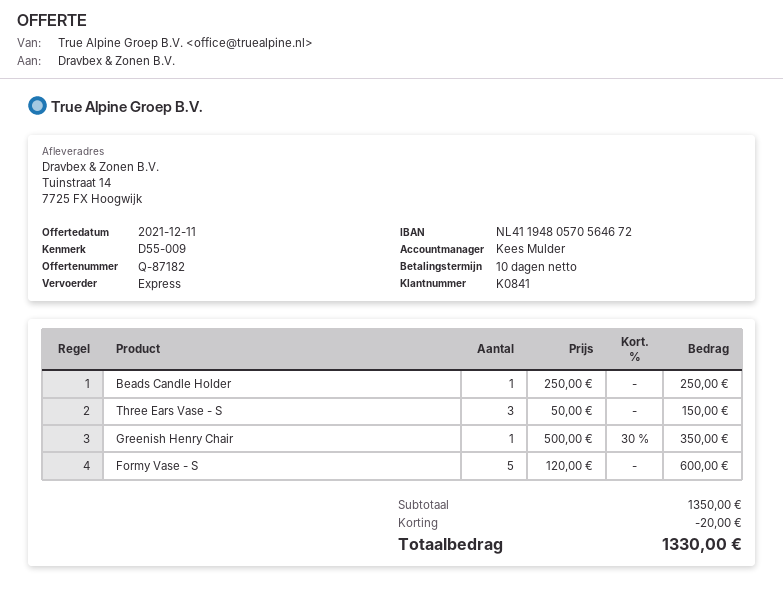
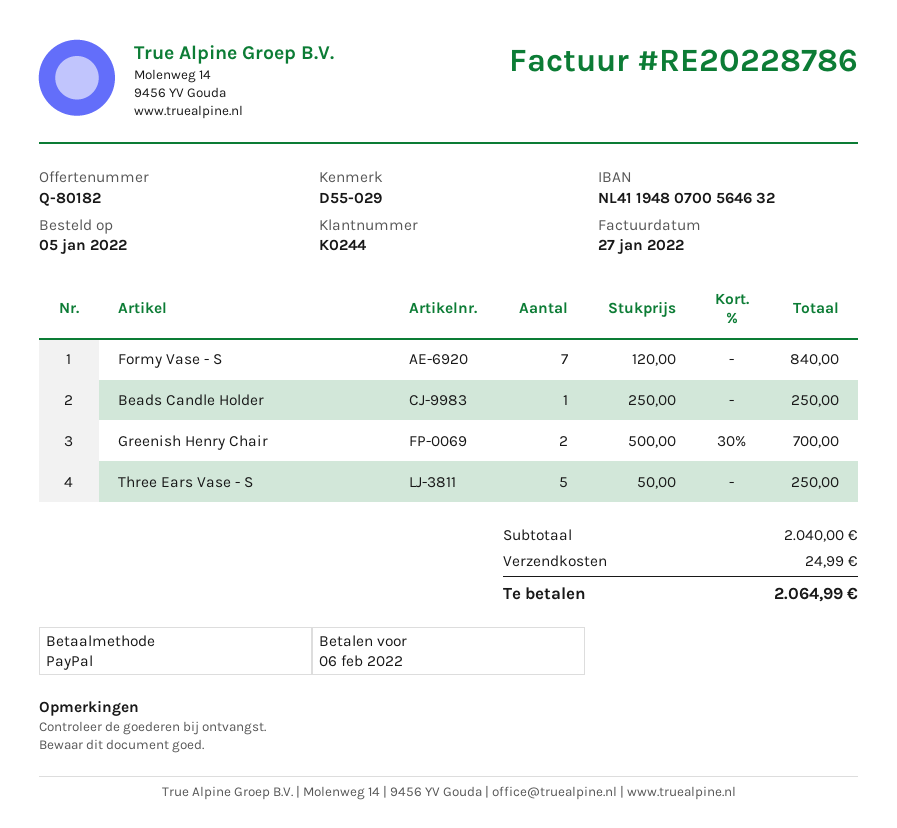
quote number: Q-87182 -> Q-80182
customer number: K0841 -> K0244
reference: D55-009 -> D55-029
bank account: NL4119480570564672 -> NL4119480700564632
Three Ears Vase - S: 3 x 50.00 = 150.00 -> 5 x 50.00 = 250.00
Greenish Henry Chair: 1 x 500.00 - 30% = 350.00 -> 2 x 500.00 - 30% = 700.00
Formy Vase - S: 5 x 120.00 = 600.00 -> 7 x 120.00 = 840.00
subtotal: 1350.00 -> 2040.00
discount: 20.00 -> none
shipping: none -> 24.99
total: 1330.00 -> 2064.99

